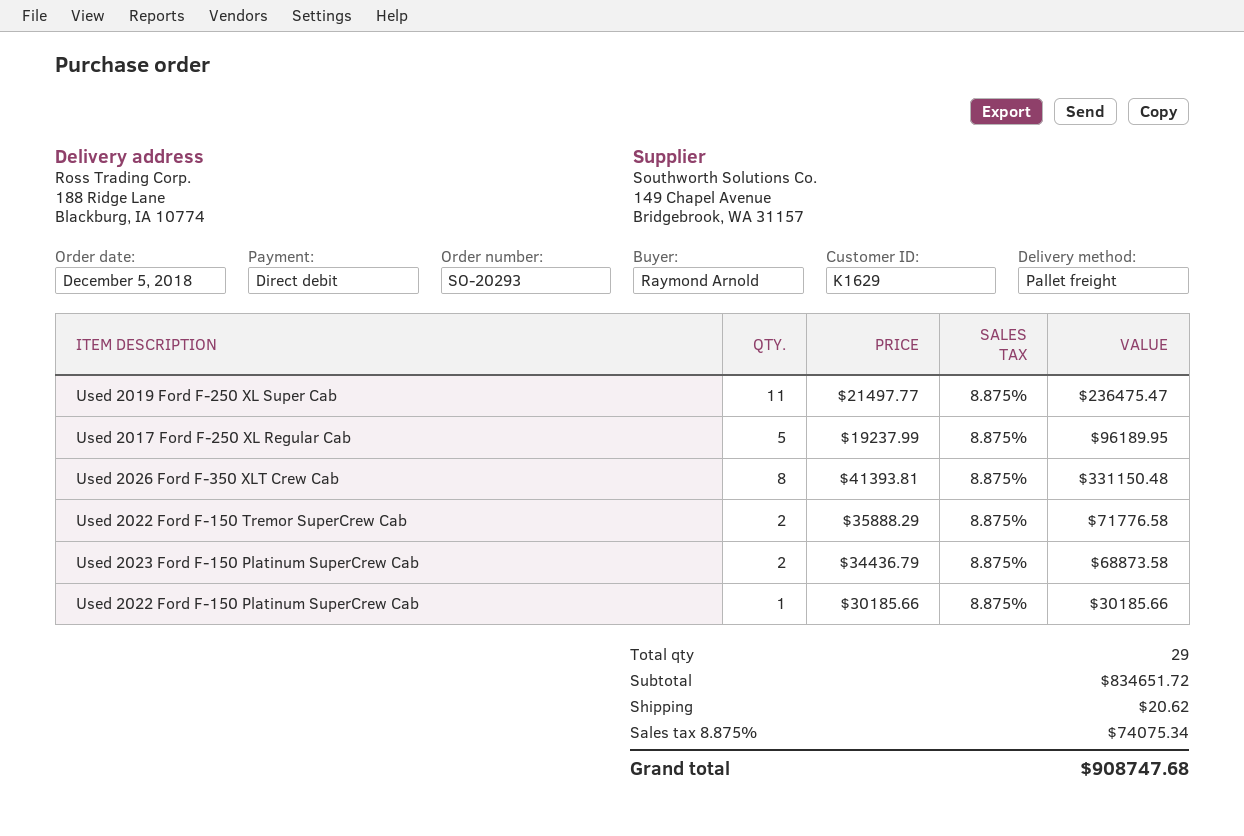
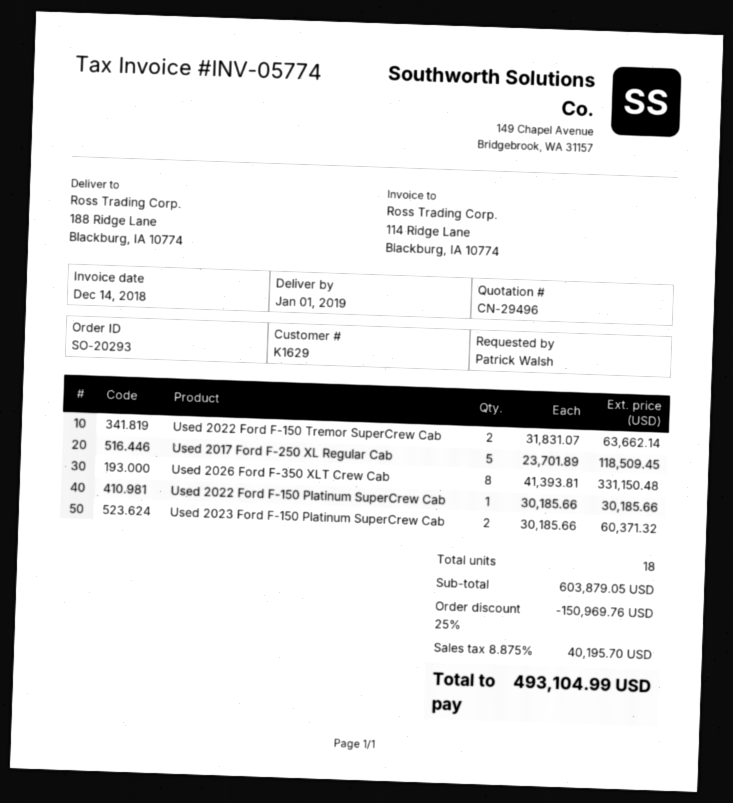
ordered by: Raymond Arnold -> Patrick Walsh
Used 2019 Ford F-250 XL Super Cab: 11 x 21497.77 = 236475.47 -> none
Used 2017 Ford F-250 XL Regular Cab: 5 x 19237.99 = 96189.95 -> 5 x 23701.89 = 118509.45
Used 2022 Ford F-150 Tremor SuperCrew Cab: 2 x 35888.29 = 71776.58 -> 2 x 31831.07 = 63662.14
Used 2023 Ford F-150 Platinum SuperCrew Cab: 2 x 34436.79 = 68873.58 -> 2 x 30185.66 = 60371.32
total quantity: 29 -> 18
subtotal: 834651.72 -> 603879.05
discount: none -> 25% = 150969.76
shipping: 20.62 -> none
tax: 8.875% = 74075.34 -> 8.875% = 40195.70
total: 908747.68 -> 493104.99

